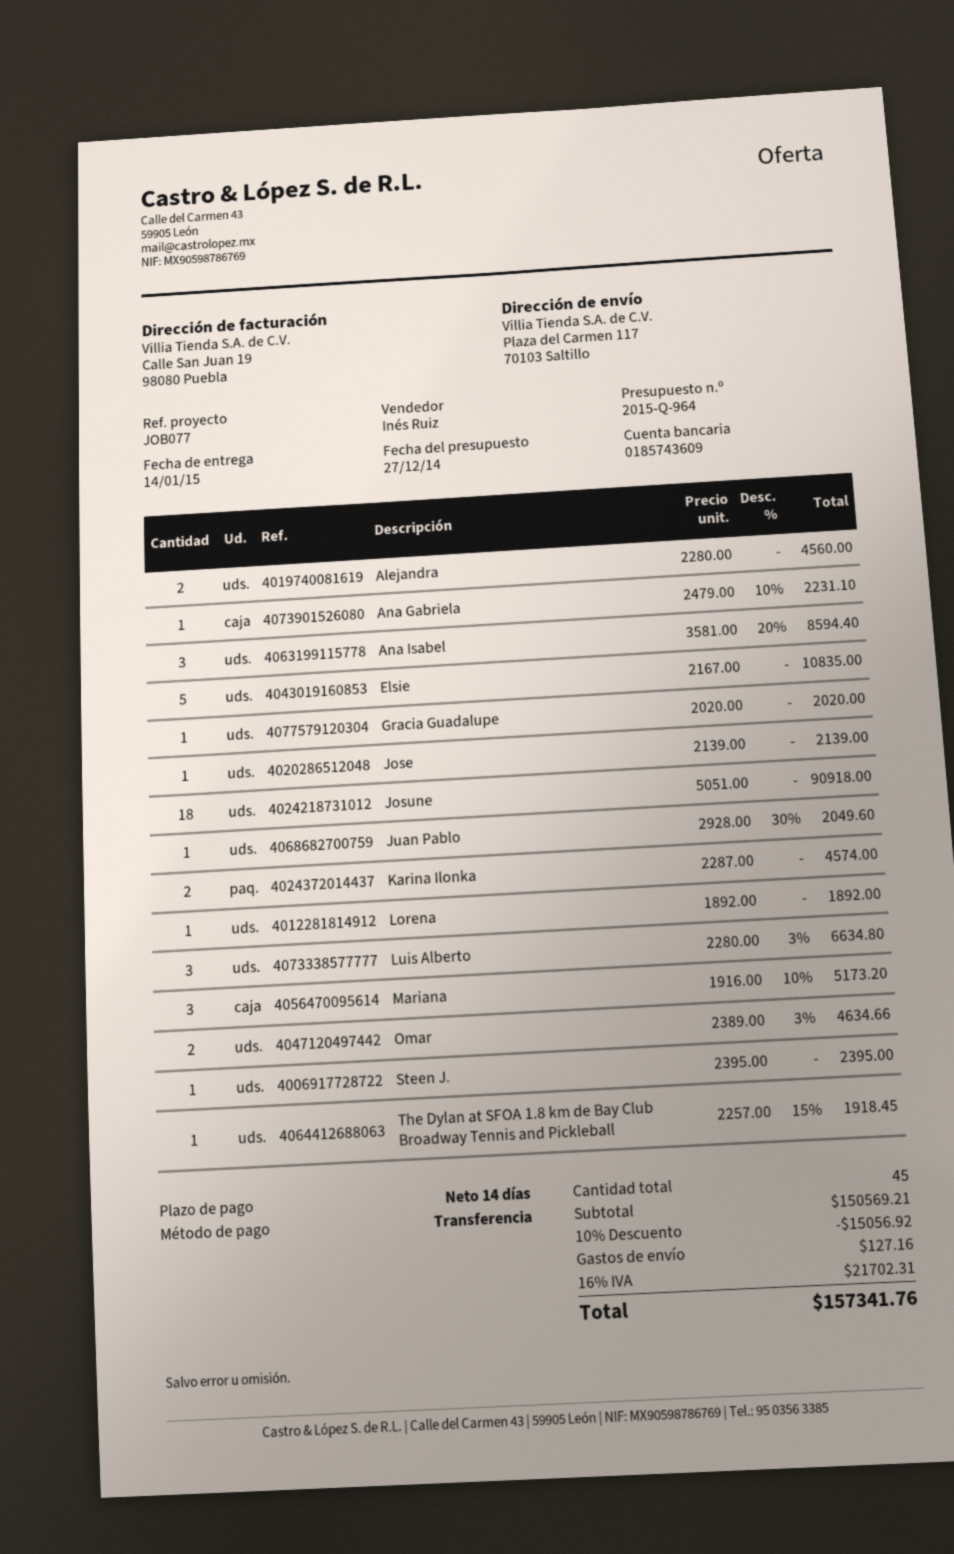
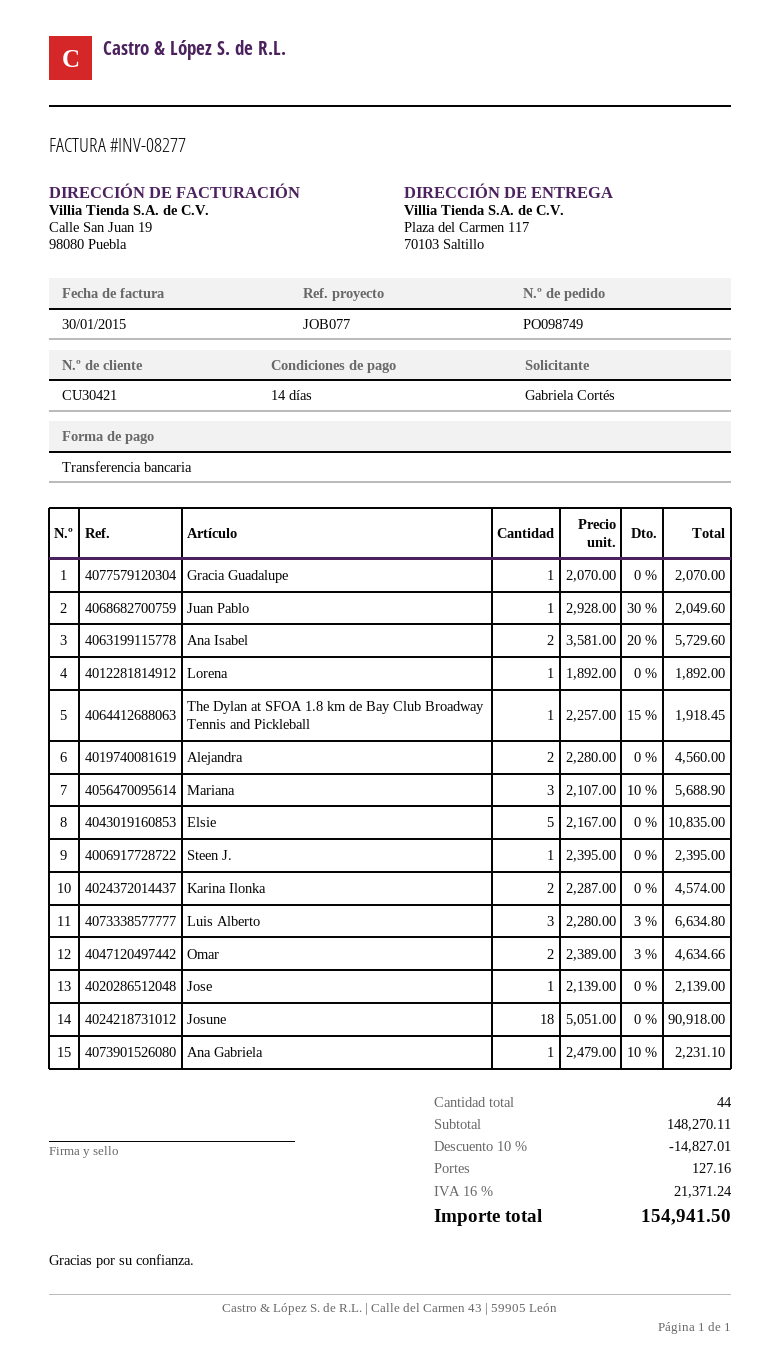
Ana Isabel: 3 x 3581.00 - 20% = 8594.40 -> 2 x 3581.00 - 20% = 5729.60
Gracia Guadalupe: 1 x 2020.00 = 2020.00 -> 1 x 2070.00 = 2070.00
Mariana: 3 x 1916.00 - 10% = 5173.20 -> 3 x 2107.00 - 10% = 5688.90
total quantity: 45 -> 44
subtotal: 150569.21 -> 148270.11
discount: 10% = 15056.92 -> 10% = 14827.01
tax: 16% = 21702.31 -> 16% = 21371.24
total: 157341.76 -> 154941.50

